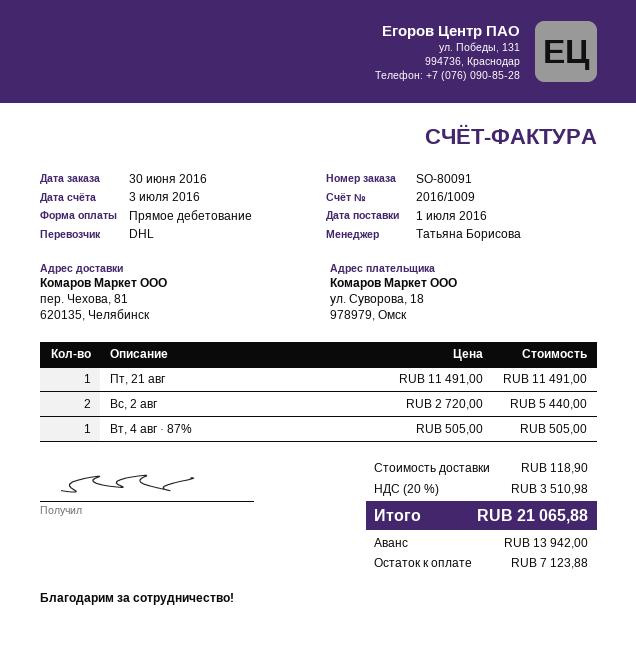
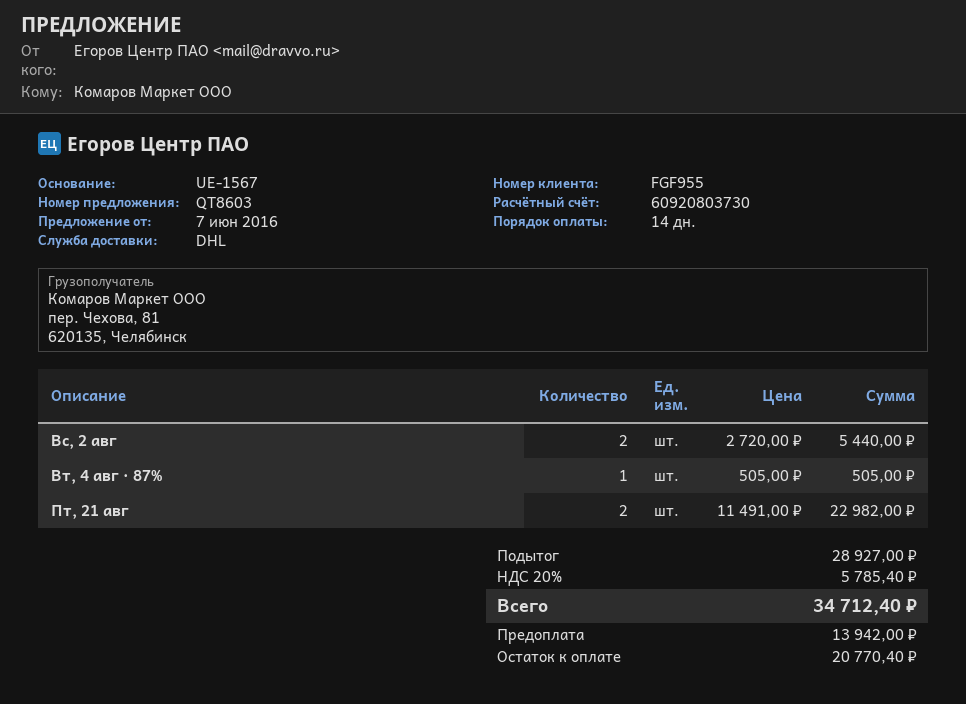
Пт, 21 авг: 1 x 11491.00 = 11491.00 -> 2 x 11491.00 = 22982.00
shipping: 118.90 -> none
tax: 20% = 3510.98 -> 20% = 5785.40
total: 21065.88 -> 34712.40
balance: 7123.88 -> 20770.40

